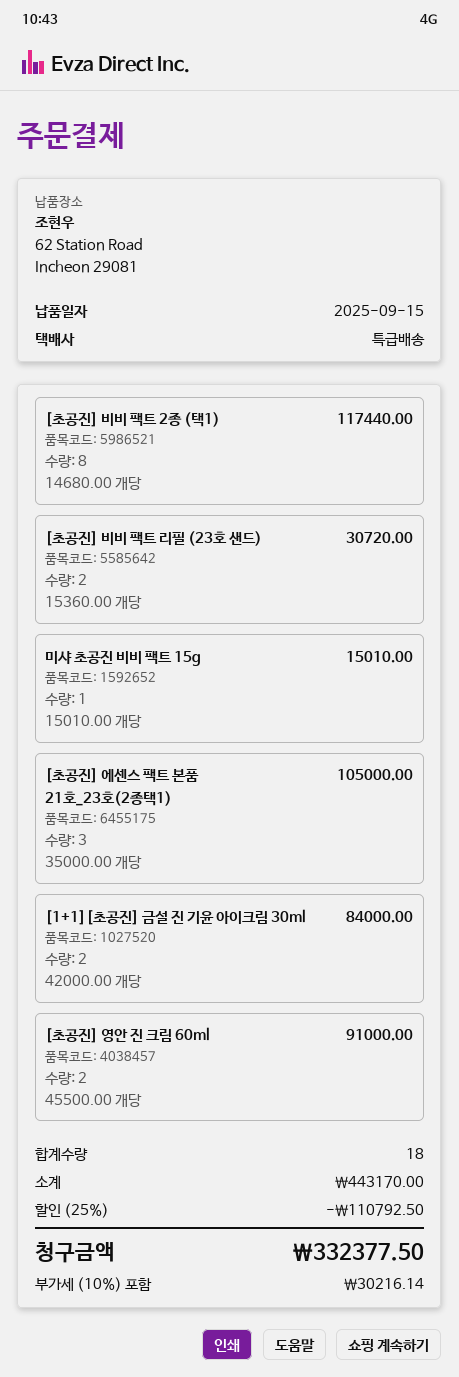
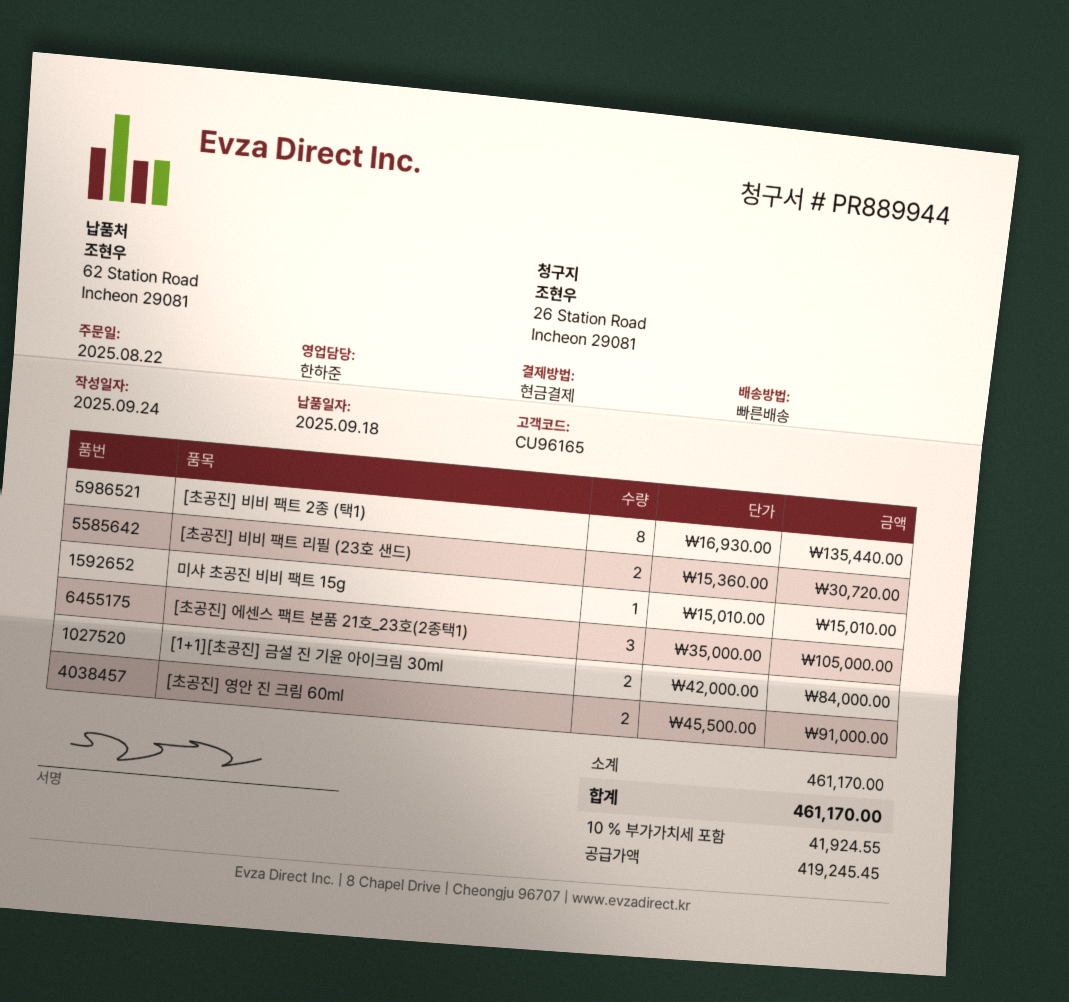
delivery date: 2025-09-15 -> 2025-09-18
[초공진] 비비 팩트 2종 (택1): 8 x 14680.00 = 117440.00 -> 8 x 16930.00 = 135440.00
subtotal: 443170.00 -> 461170.00
discount: 25% = 110792.50 -> none
tax: 10% = 30216.14 -> 10% = 41924.55
total: 332377.50 -> 461170.00

